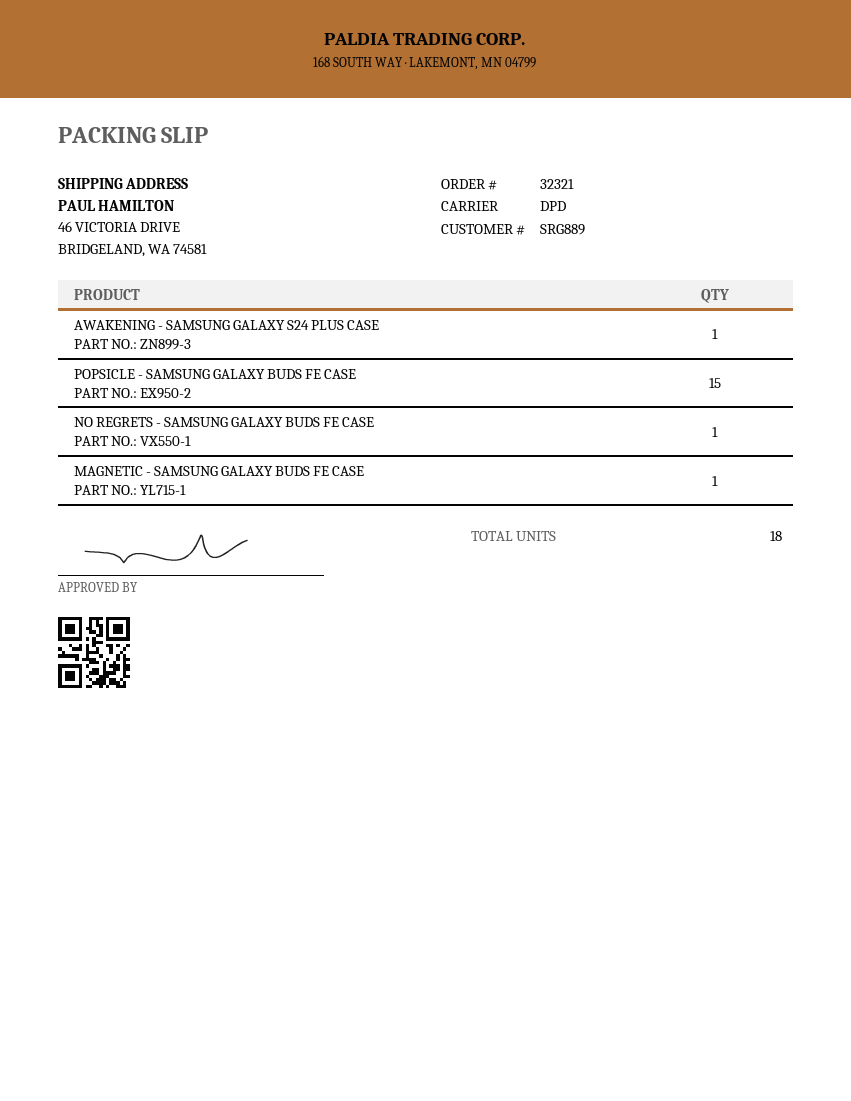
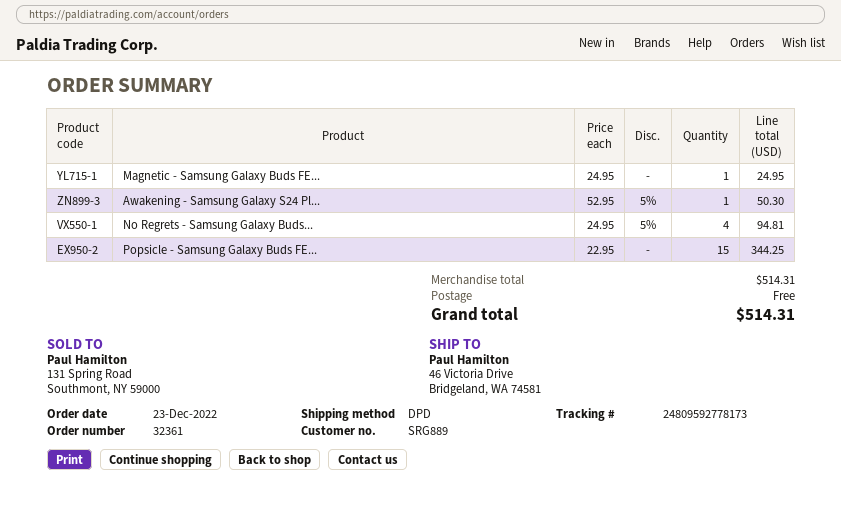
order number: 32321 -> 32361
NO REGRETS - SAMSUNG GALAXY BUDS FE CASE: 1 -> 4

